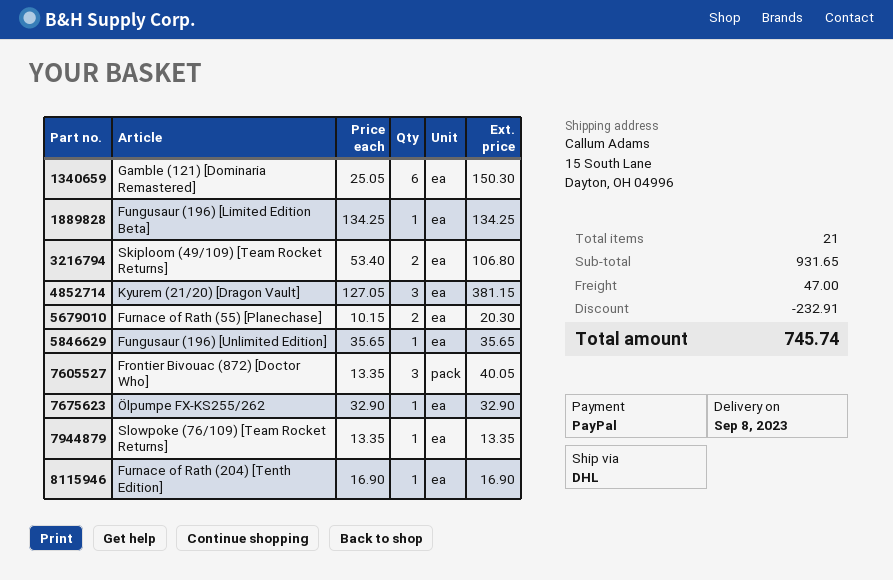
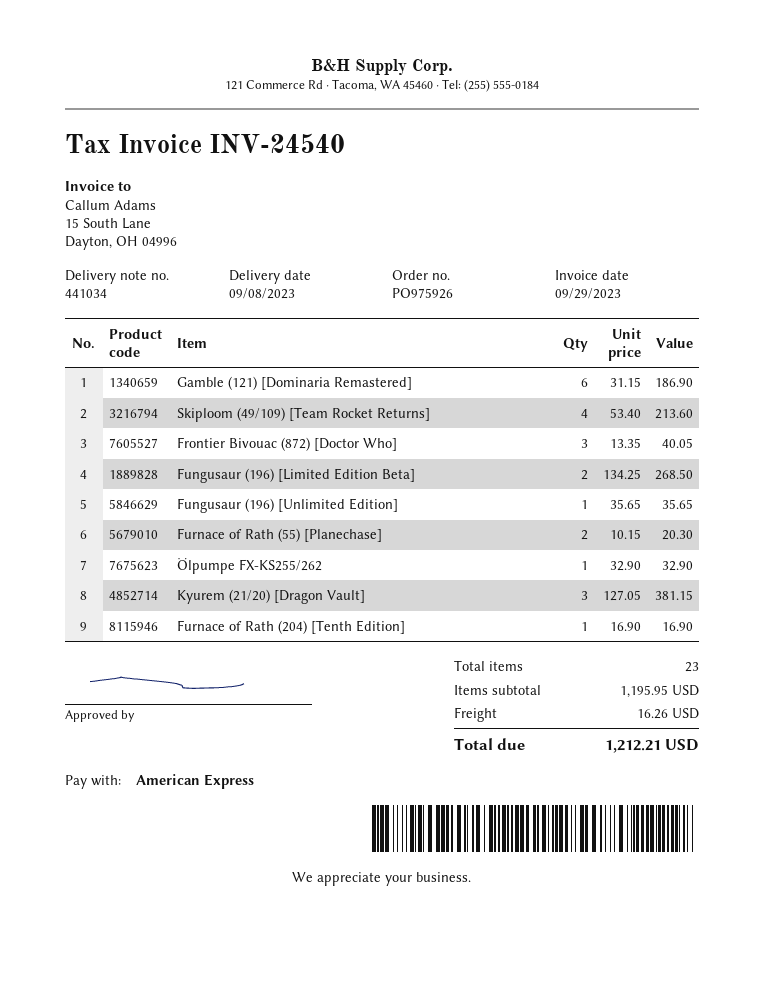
payment method: PayPal -> American Express
Gamble (121) [Dominaria Remastered]: 6 x 25.05 = 150.30 -> 6 x 31.15 = 186.90
Fungusaur (196) [Limited Edition Beta]: 1 x 134.25 = 134.25 -> 2 x 134.25 = 268.50
Skiploom (49/109) [Team Rocket Returns]: 2 x 53.40 = 106.80 -> 4 x 53.40 = 213.60
Slowpoke (76/109) [Team Rocket Returns]: 1 x 13.35 = 13.35 -> none
total quantity: 21 -> 23
subtotal: 931.65 -> 1195.95
discount: 232.91 -> none
shipping: 47.00 -> 16.26
total: 745.74 -> 1212.21

